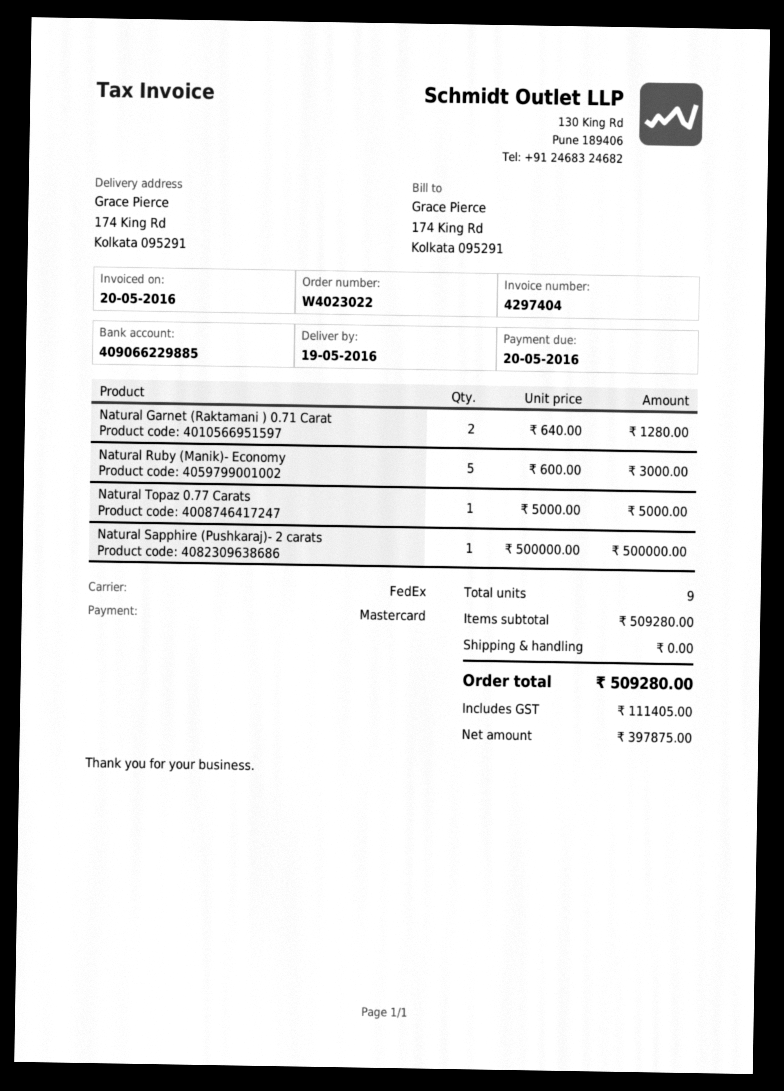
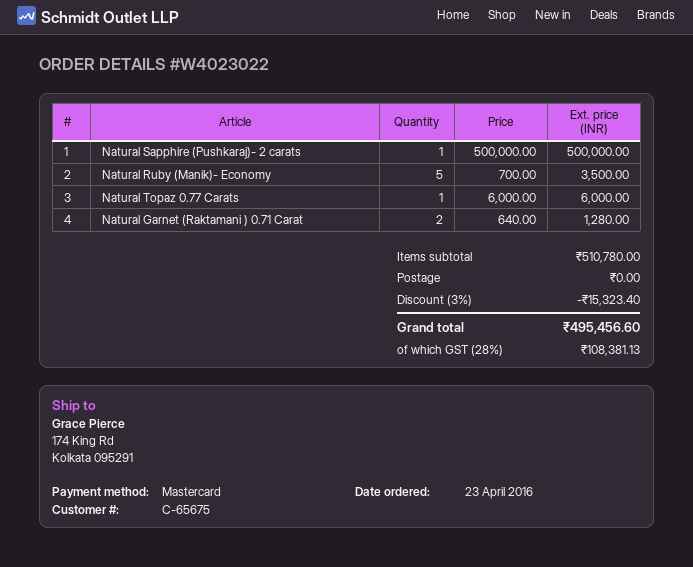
Natural Ruby (Manik)- Economy: 5 x 600.00 = 3000.00 -> 5 x 700.00 = 3500.00
Natural Topaz 0.77 Carats: 1 x 5000.00 = 5000.00 -> 1 x 6000.00 = 6000.00
subtotal: 509280.00 -> 510780.00
discount: none -> 3% = 15323.40
tax: 111405.00 -> 108381.13
total: 509280.00 -> 495456.60

